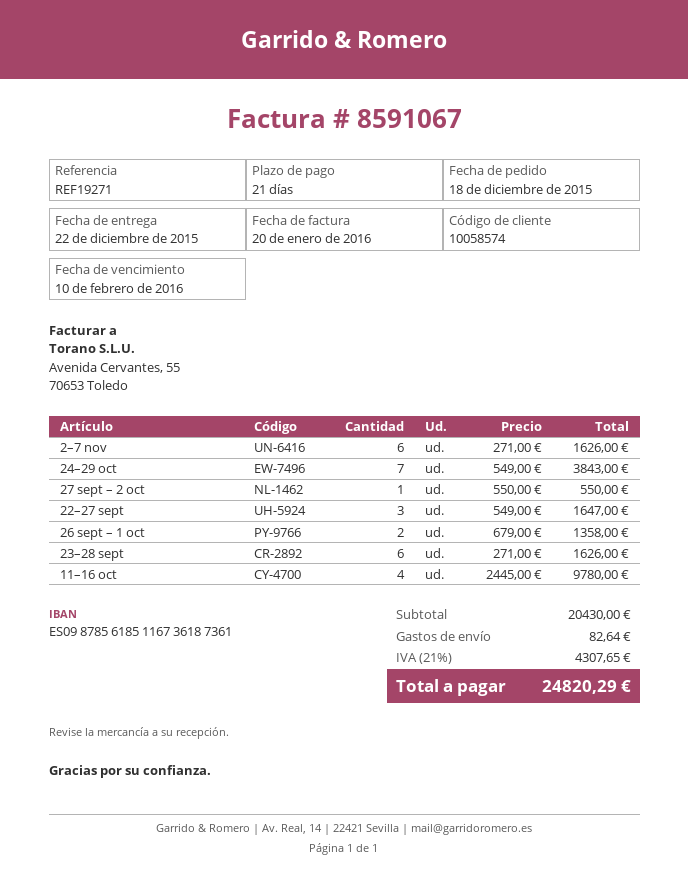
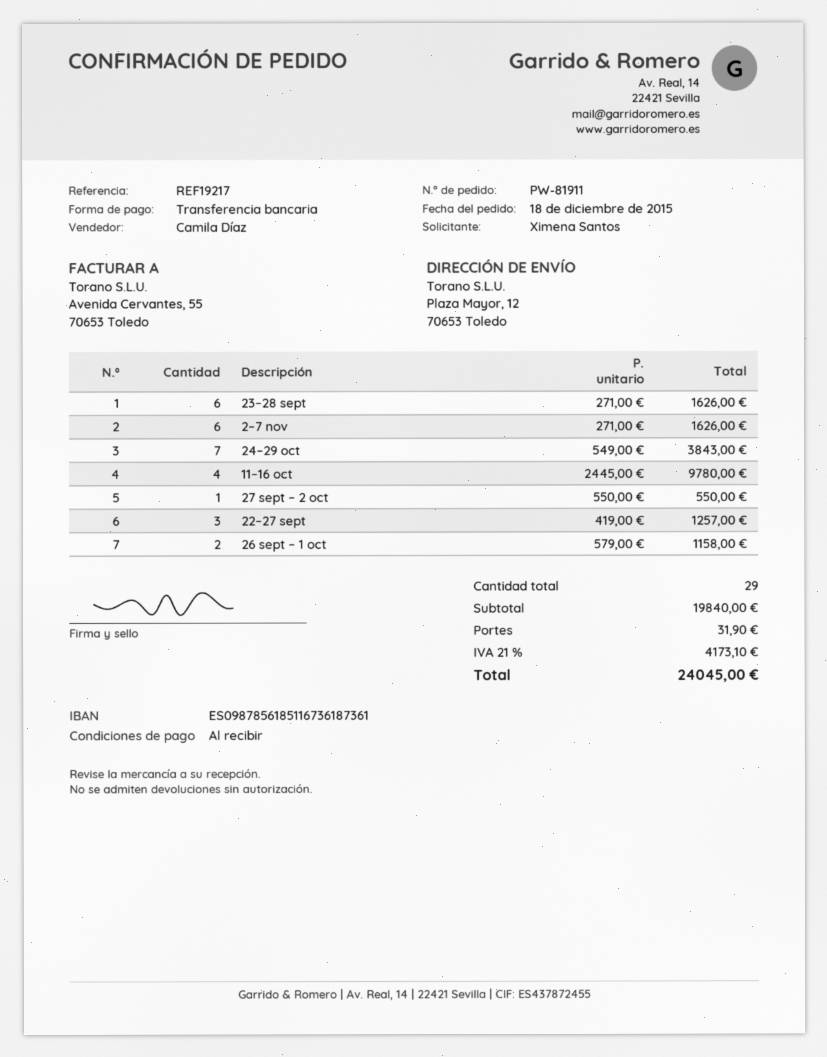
payment terms: 21 days -> on receipt
reference: REF19271 -> REF19217
22–27 sept: 3 x 549.00 = 1647.00 -> 3 x 419.00 = 1257.00
26 sept – 1 oct: 2 x 679.00 = 1358.00 -> 2 x 579.00 = 1158.00
subtotal: 20430.00 -> 19840.00
shipping: 82.64 -> 31.90
tax: 21% = 4307.65 -> 21% = 4173.10
total: 24820.29 -> 24045.00

